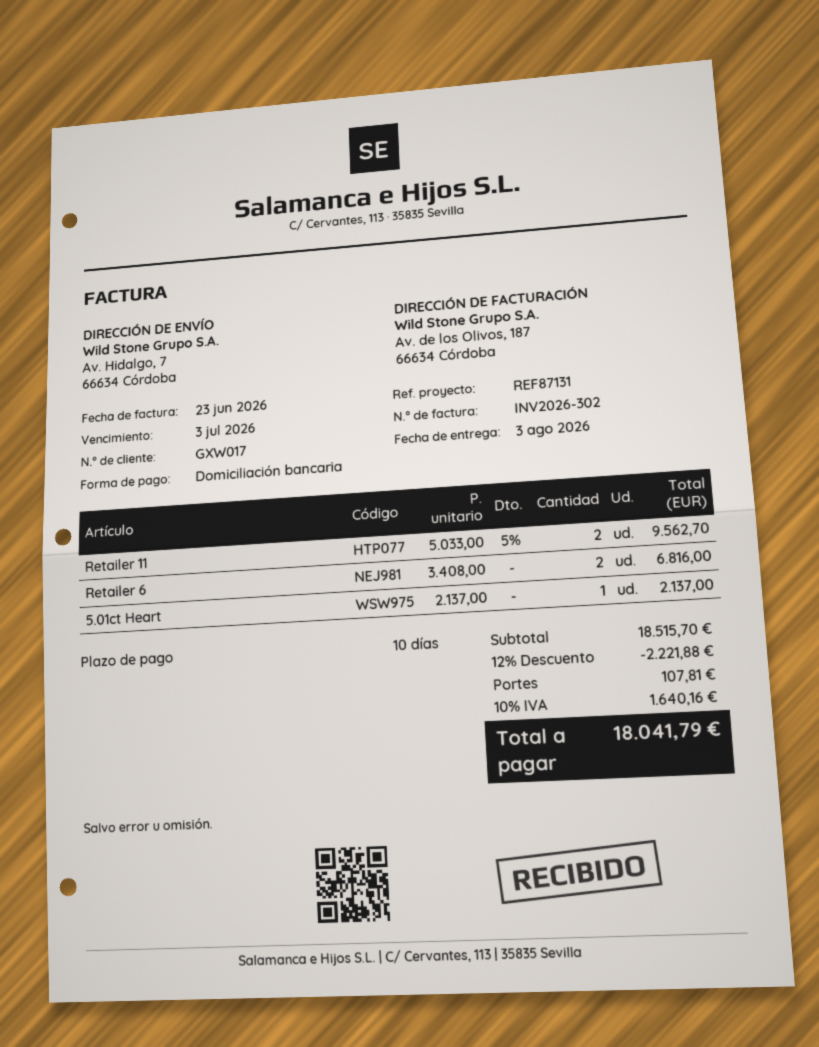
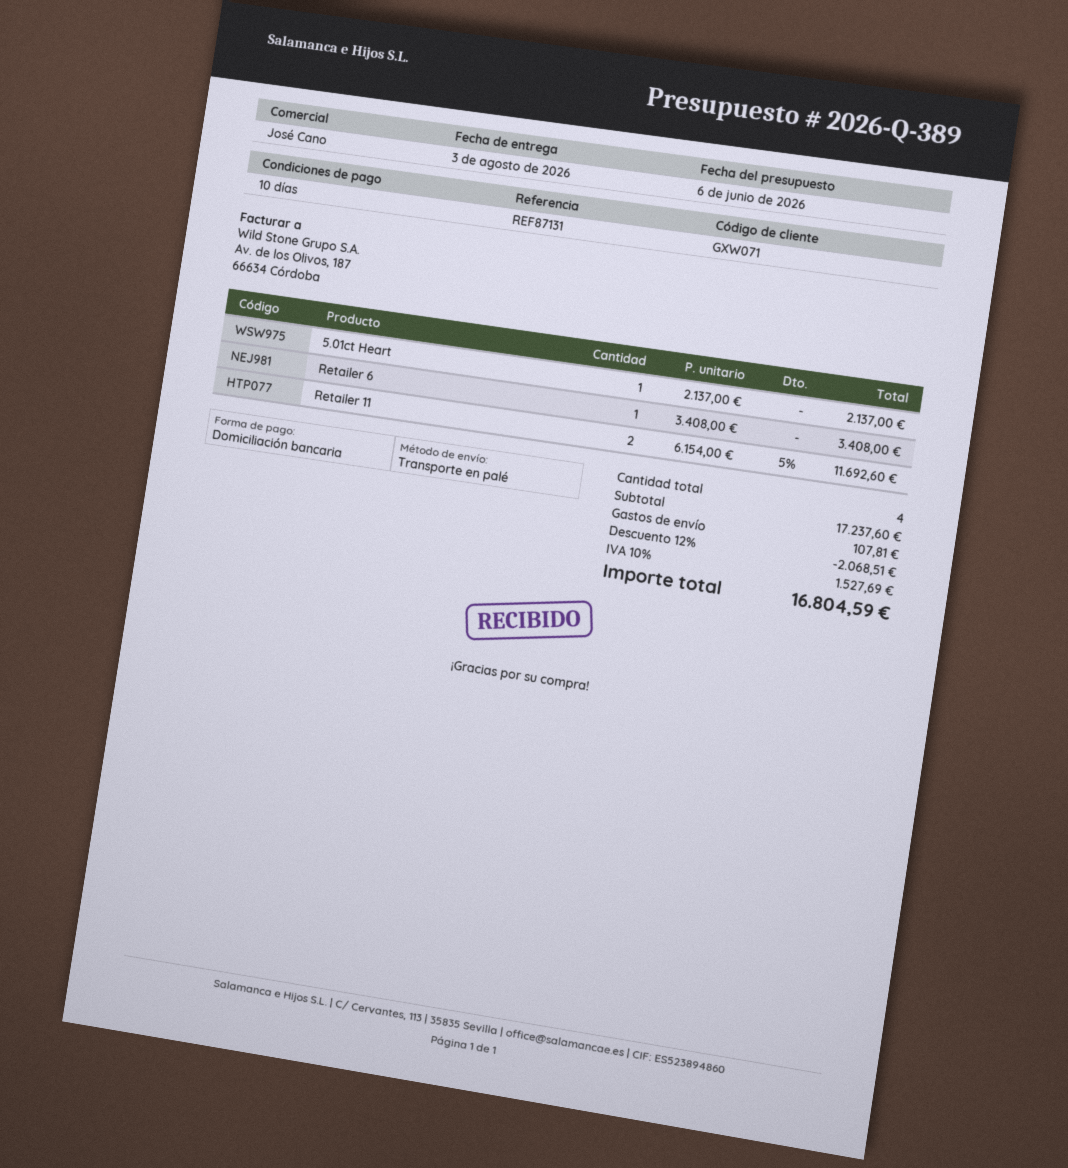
customer number: GXW017 -> GXW071
Retailer 11: 2 x 5033.00 - 5% = 9562.70 -> 2 x 6154.00 - 5% = 11692.60
Retailer 6: 2 x 3408.00 = 6816.00 -> 1 x 3408.00 = 3408.00
subtotal: 18515.70 -> 17237.60
discount: 12% = 2221.88 -> 12% = 2068.51
tax: 10% = 1640.16 -> 10% = 1527.69
total: 18041.79 -> 16804.59

